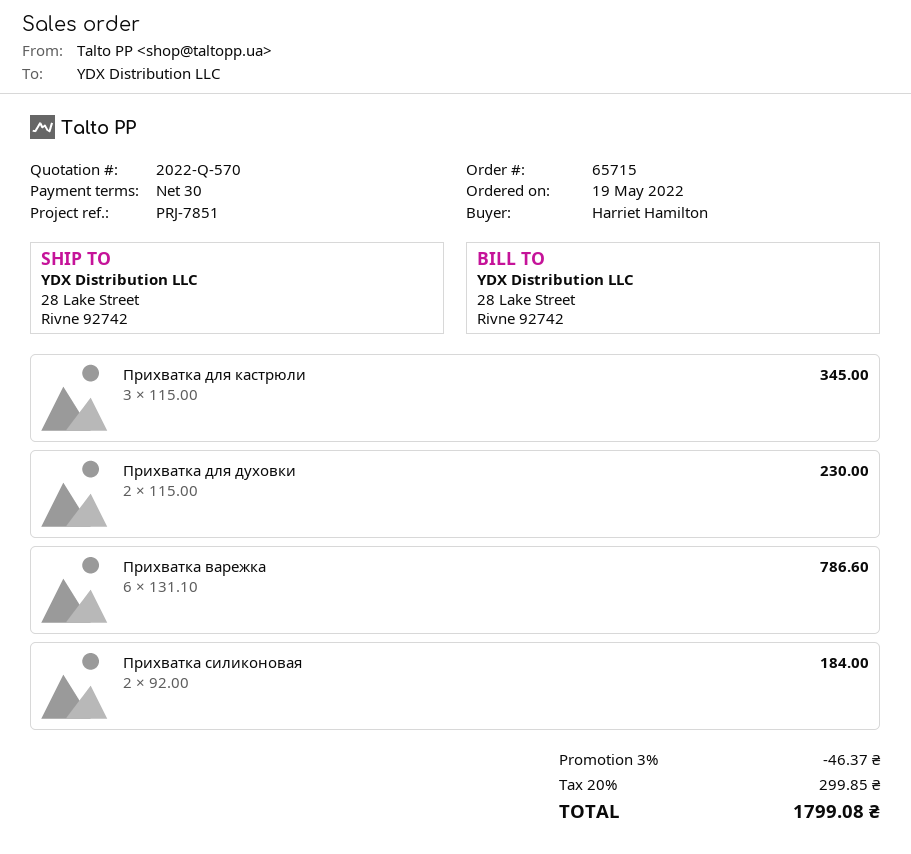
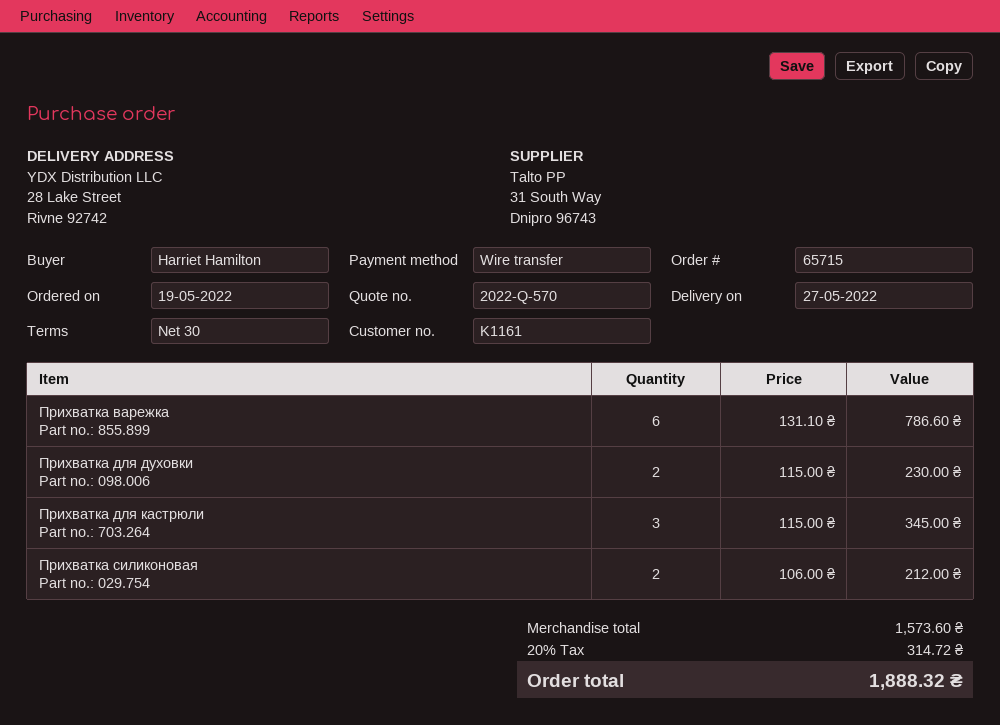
Прихватка силиконовая: 2 x 92.00 = 184.00 -> 2 x 106.00 = 212.00
discount: 3% = 46.37 -> none
tax: 20% = 299.85 -> 20% = 314.72
total: 1799.08 -> 1888.32

